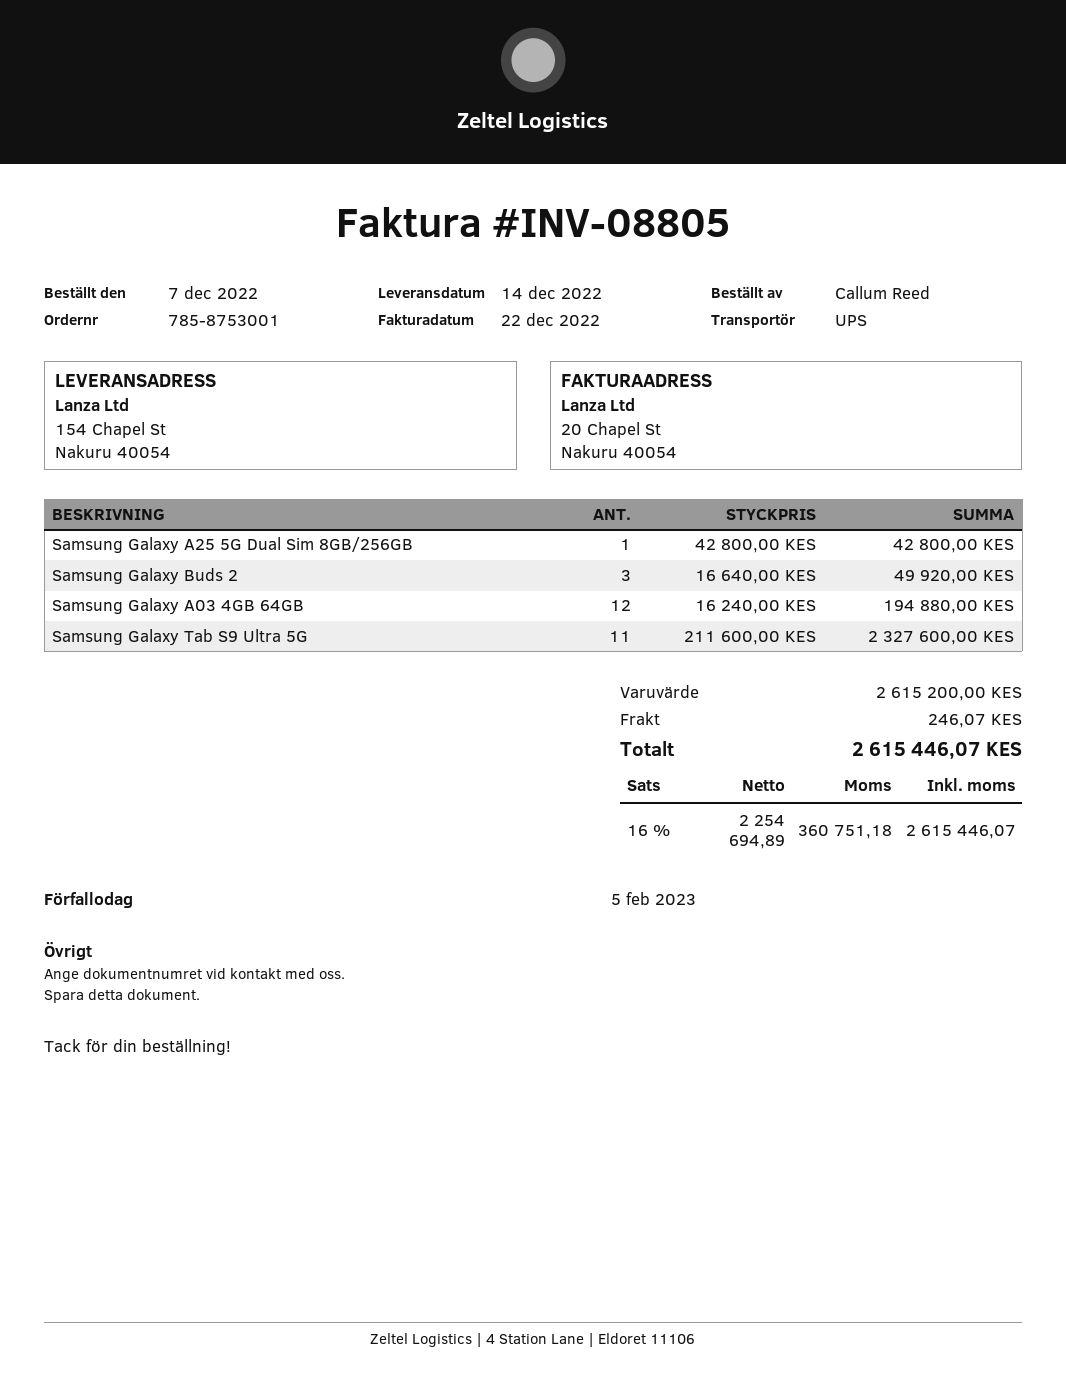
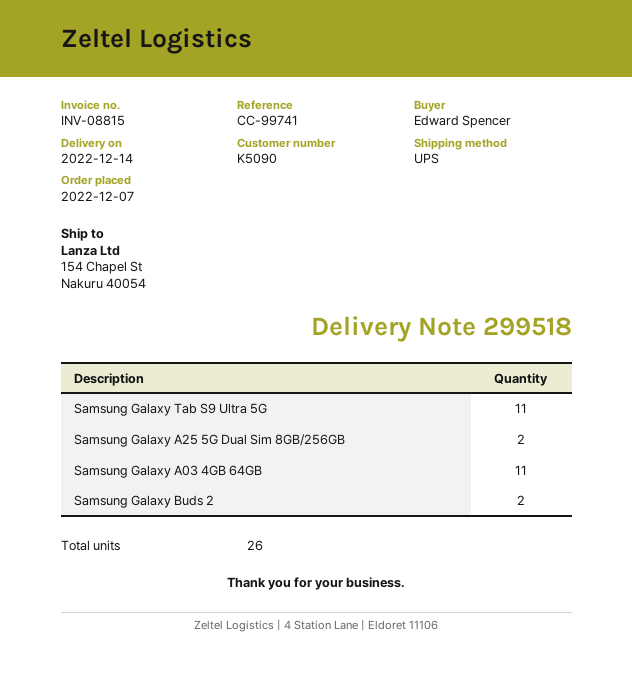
invoice number: INV-08805 -> INV-08815
ordered by: Callum Reed -> Edward Spencer
Samsung Galaxy A25 5G Dual Sim 8GB/256GB: 1 -> 2
Samsung Galaxy Buds 2: 3 -> 2
Samsung Galaxy A03 4GB 64GB: 12 -> 11

